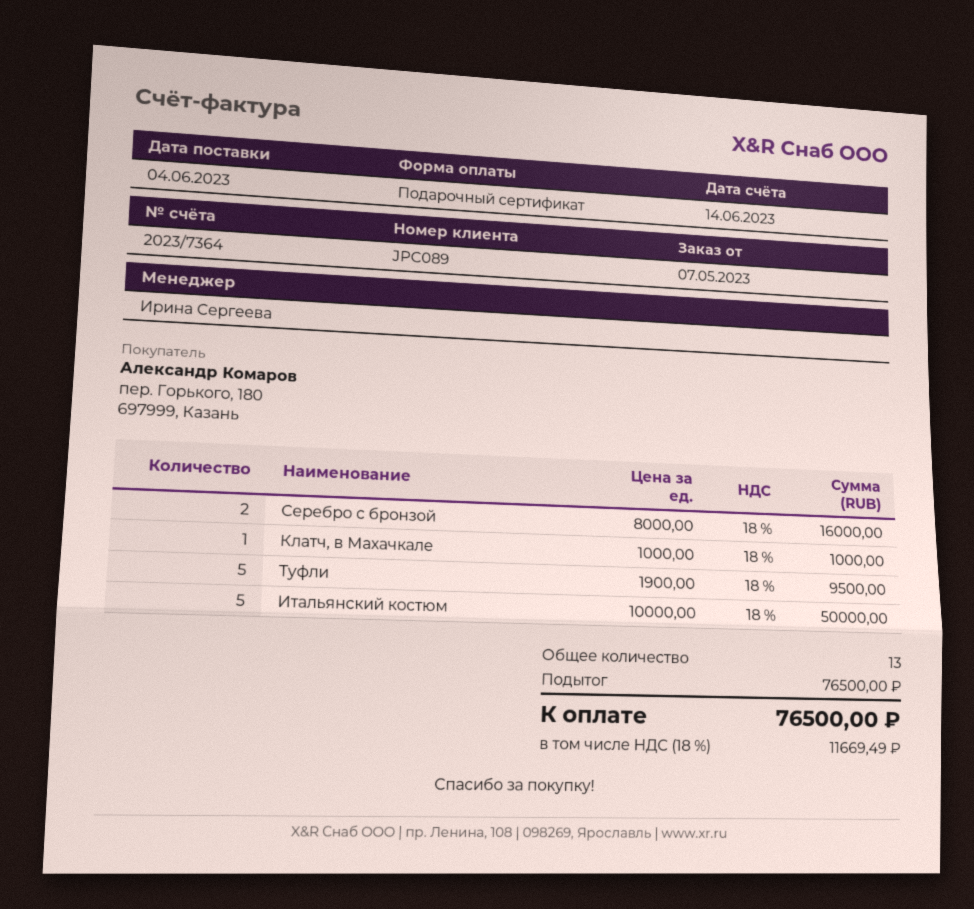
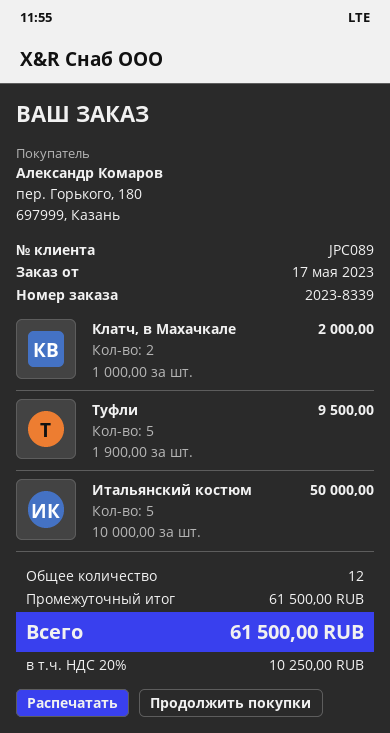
order date: 2023-05-07 -> 2023-05-17
Серебро с бронзой: 2 x 8000.00 = 16000.00 -> none
Клатч, в Махачкале: 1 x 1000.00 = 1000.00 -> 2 x 1000.00 = 2000.00
total quantity: 13 -> 12
subtotal: 76500.00 -> 61500.00
tax: 18% = 11669.49 -> 20% = 10250.00
total: 76500.00 -> 61500.00

